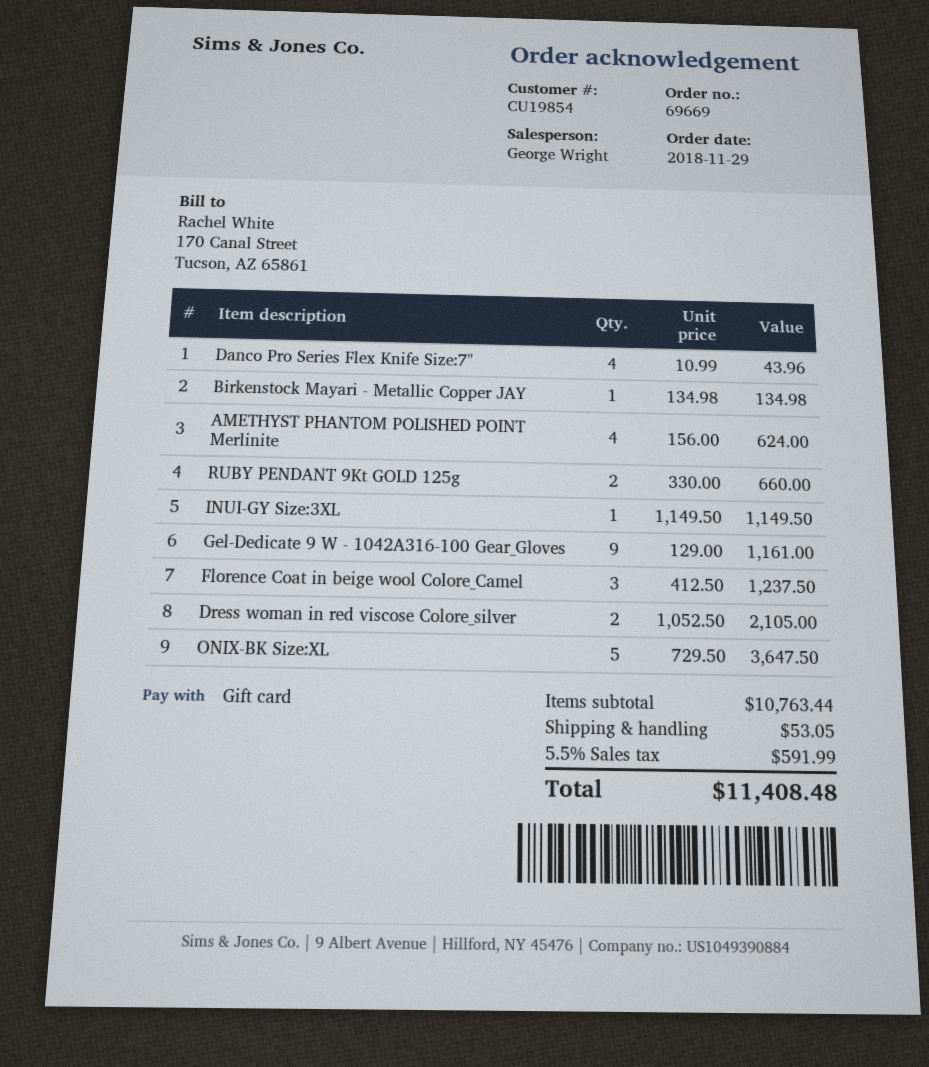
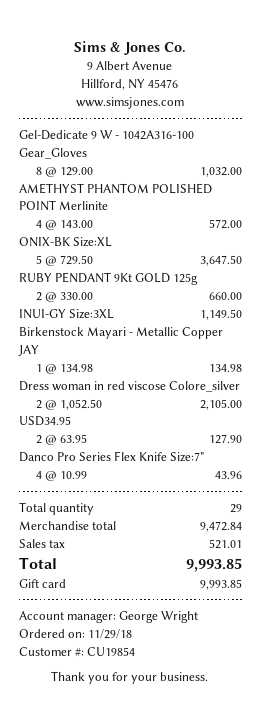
AMETHYST PHANTOM POLISHED POINT Merlinite: 4 x 156.00 = 624.00 -> 4 x 143.00 = 572.00
Gel-Dedicate 9 W - 1042A316-100 Gear_Gloves: 9 x 129.00 = 1161.00 -> 8 x 129.00 = 1032.00
Florence Coat in beige wool Colore_Camel: 3 x 412.50 = 1237.50 -> none
USD34.95: none -> 2 x 63.95 = 127.90
subtotal: 10763.44 -> 9472.84
shipping: 53.05 -> none
tax: 591.99 -> 521.01
total: 11408.48 -> 9993.85

